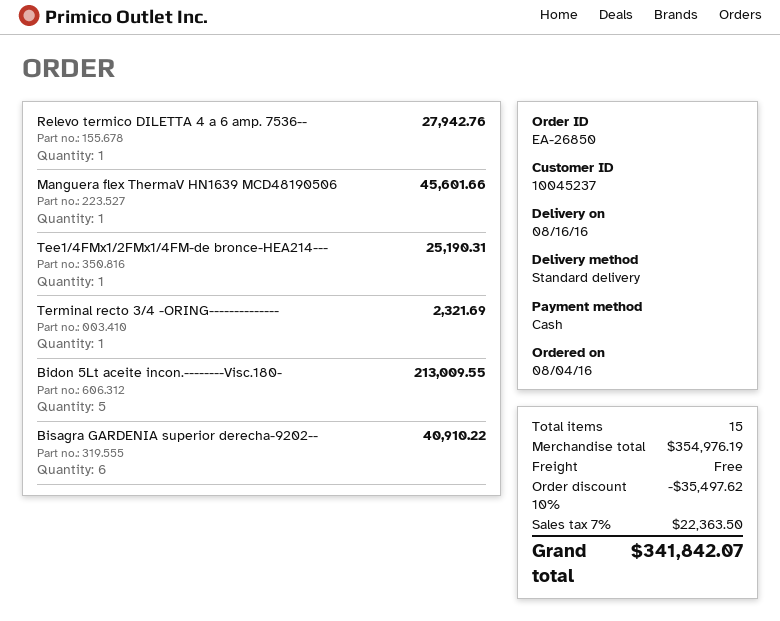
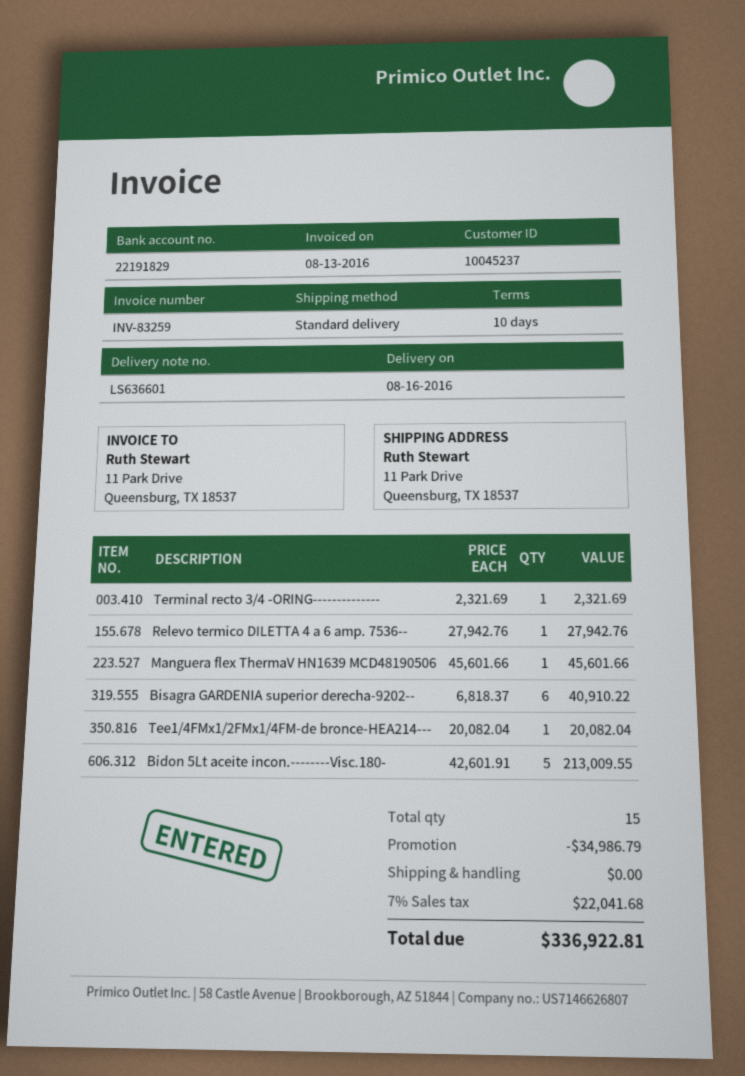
Tee1/4FMx1/2FMx1/4FM-de bronce-HEA214---: 1 for 25190.31 -> 1 for 20082.04
discount: 35497.62 -> 34986.79
tax: 7% = 22363.50 -> 7% = 22041.68
total: 341842.07 -> 336922.81

